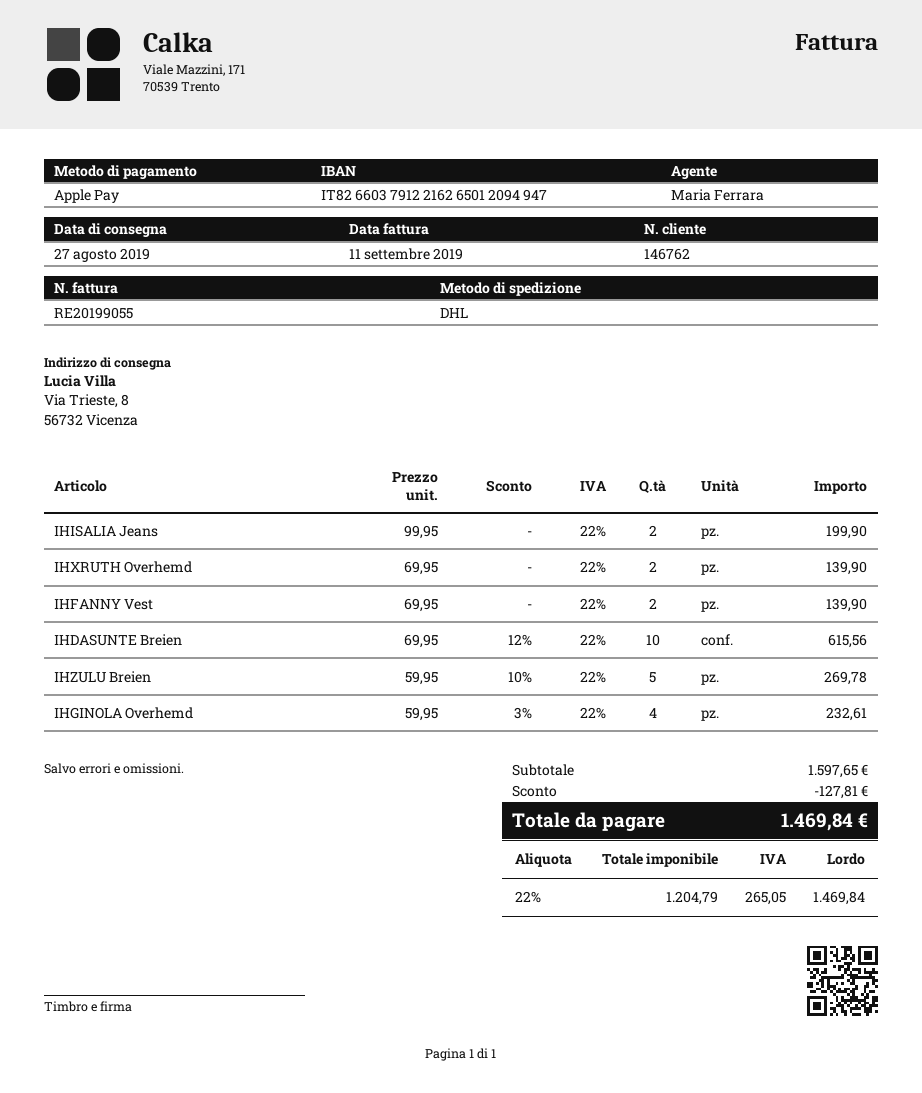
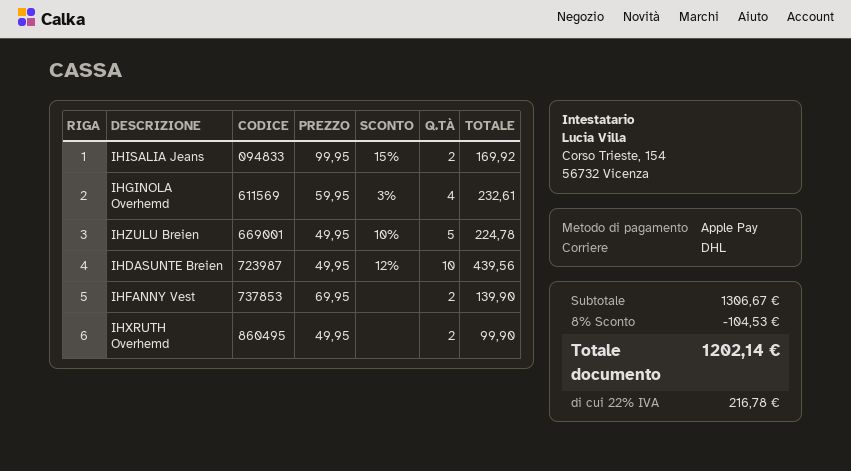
IHISALIA Jeans: 2 x 99.95 = 199.90 -> 2 x 99.95 - 15% = 169.92
IHXRUTH Overhemd: 2 x 69.95 = 139.90 -> 2 x 49.95 = 99.90
IHDASUNTE Breien: 10 x 69.95 - 12% = 615.56 -> 10 x 49.95 - 12% = 439.56
IHZULU Breien: 5 x 59.95 - 10% = 269.78 -> 5 x 49.95 - 10% = 224.78
subtotal: 1597.65 -> 1306.67
discount: 127.81 -> 104.53
tax: 22% = 265.05 -> 22% = 216.78
total: 1469.84 -> 1202.14

